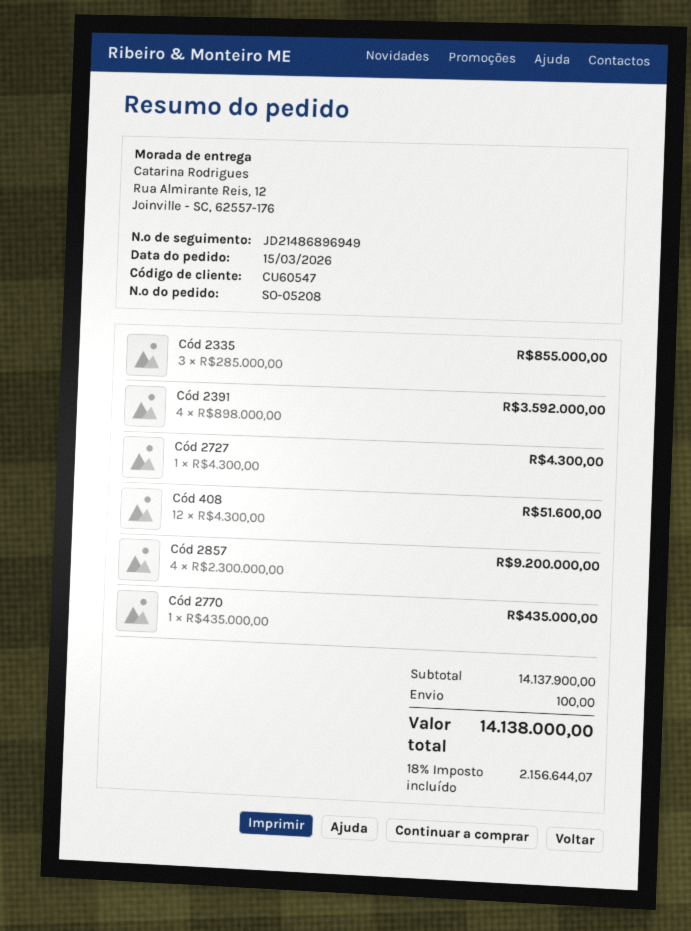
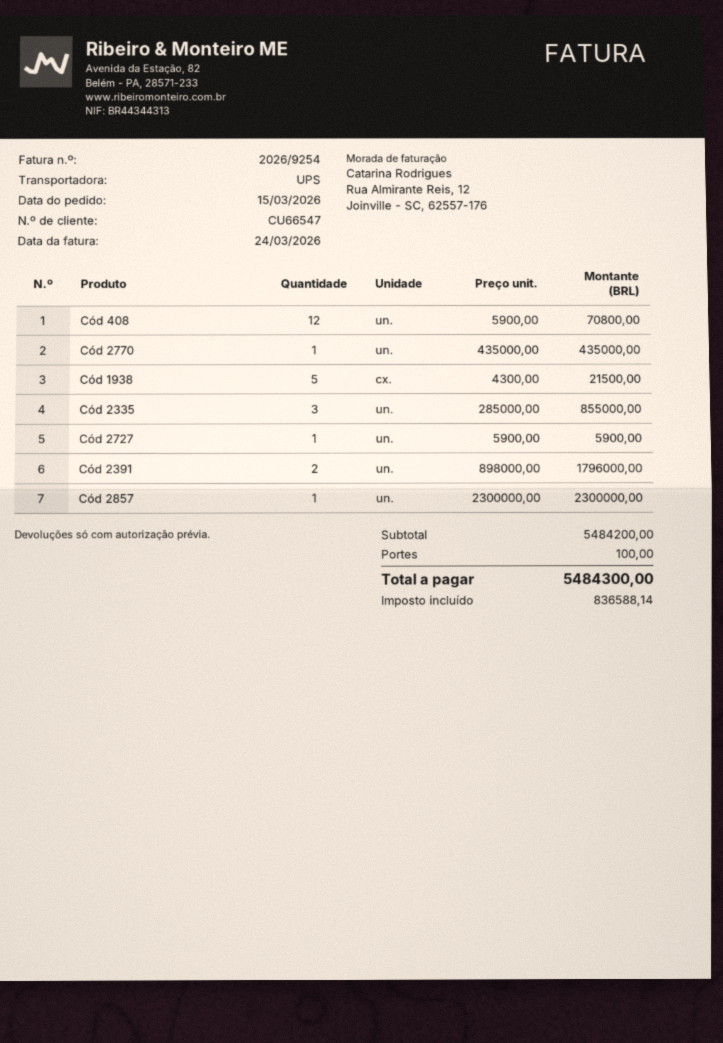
customer number: CU60547 -> CU66547
Cód 2391: 4 x 898000.00 = 3592000.00 -> 2 x 898000.00 = 1796000.00
Cód 2727: 1 x 4300.00 = 4300.00 -> 1 x 5900.00 = 5900.00
Cód 408: 12 x 4300.00 = 51600.00 -> 12 x 5900.00 = 70800.00
Cód 2857: 4 x 2300000.00 = 9200000.00 -> 1 x 2300000.00 = 2300000.00
Cód 1938: none -> 5 x 4300.00 = 21500.00
subtotal: 14137900.00 -> 5484200.00
tax: 2156644.07 -> 836588.14
total: 14138000.00 -> 5484300.00

